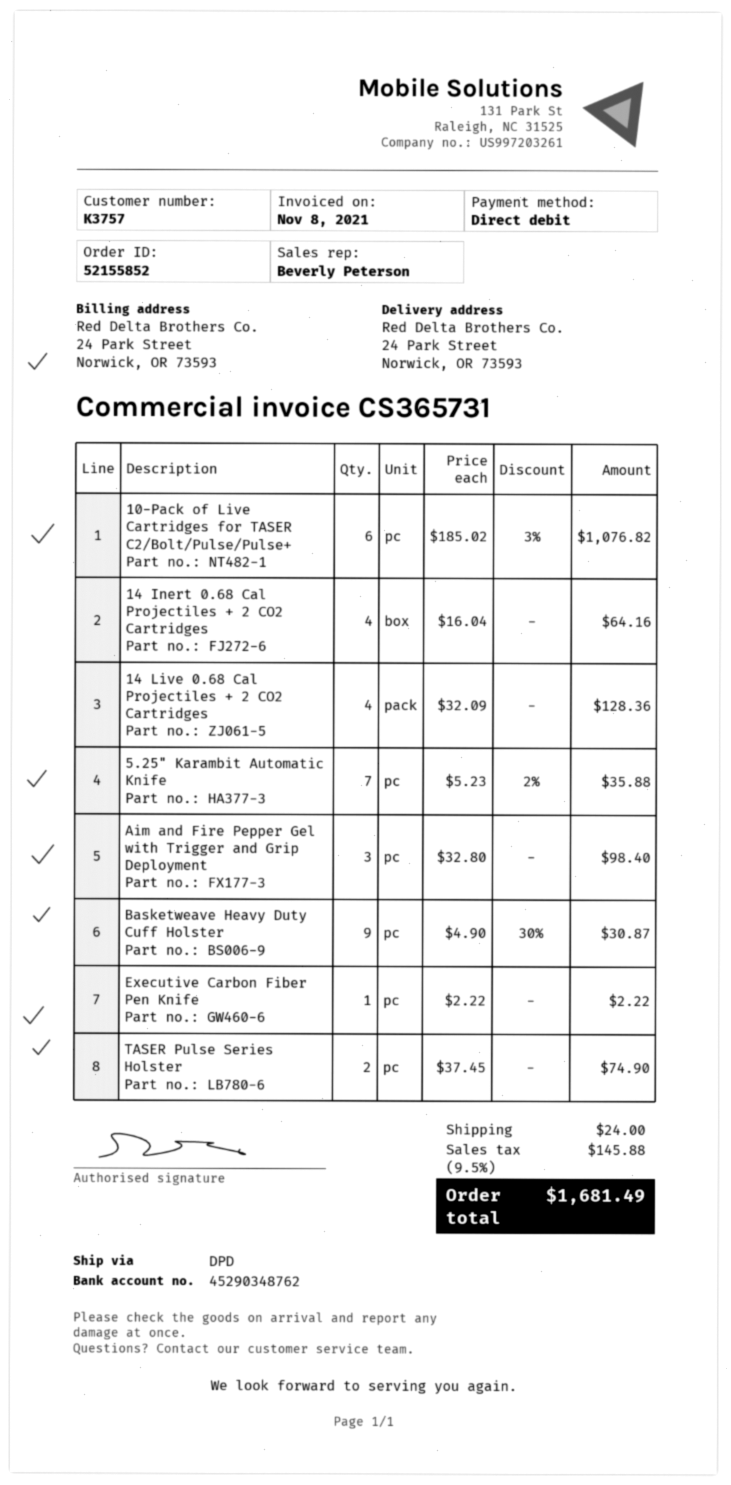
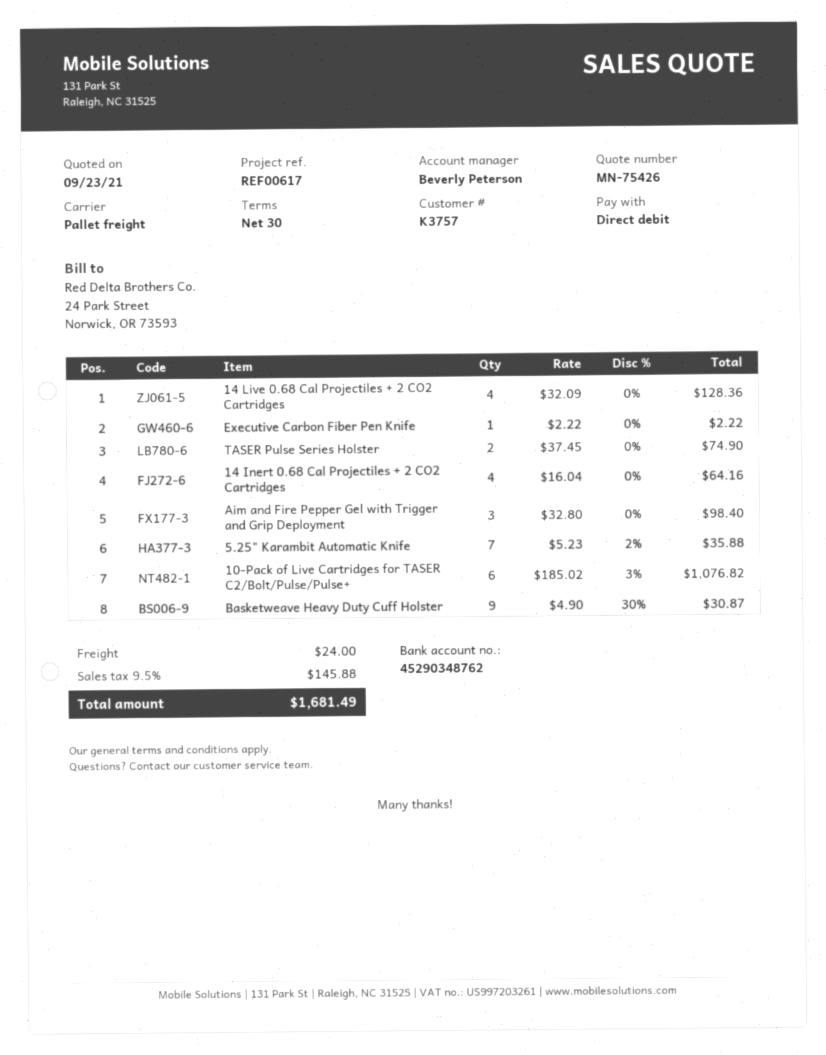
shipping method: DPD -> pallet freight

